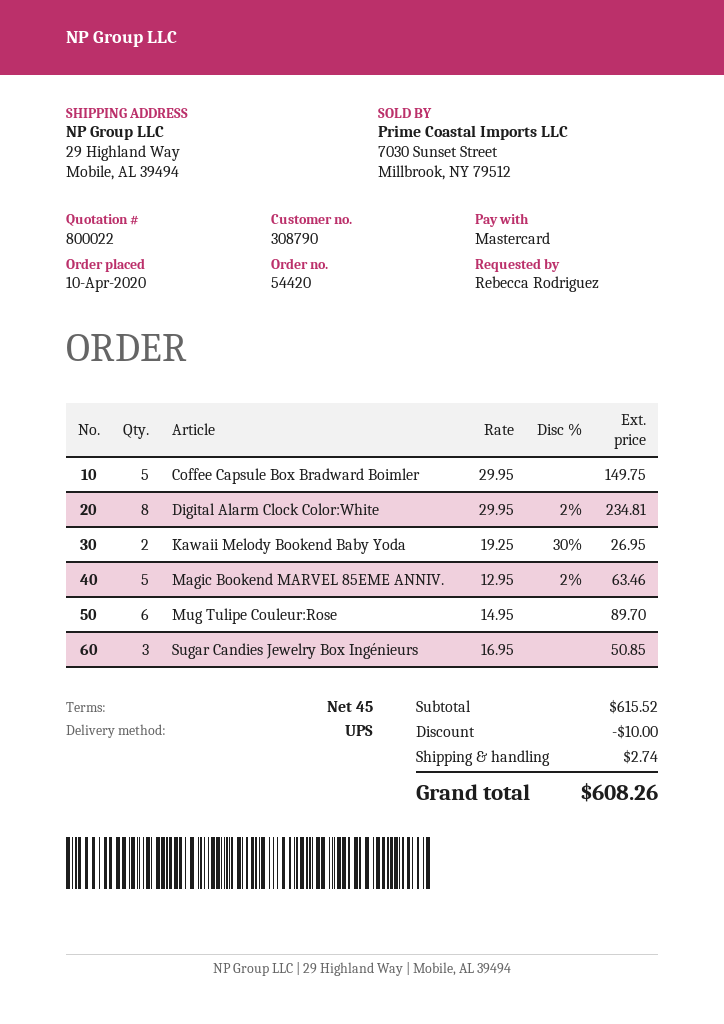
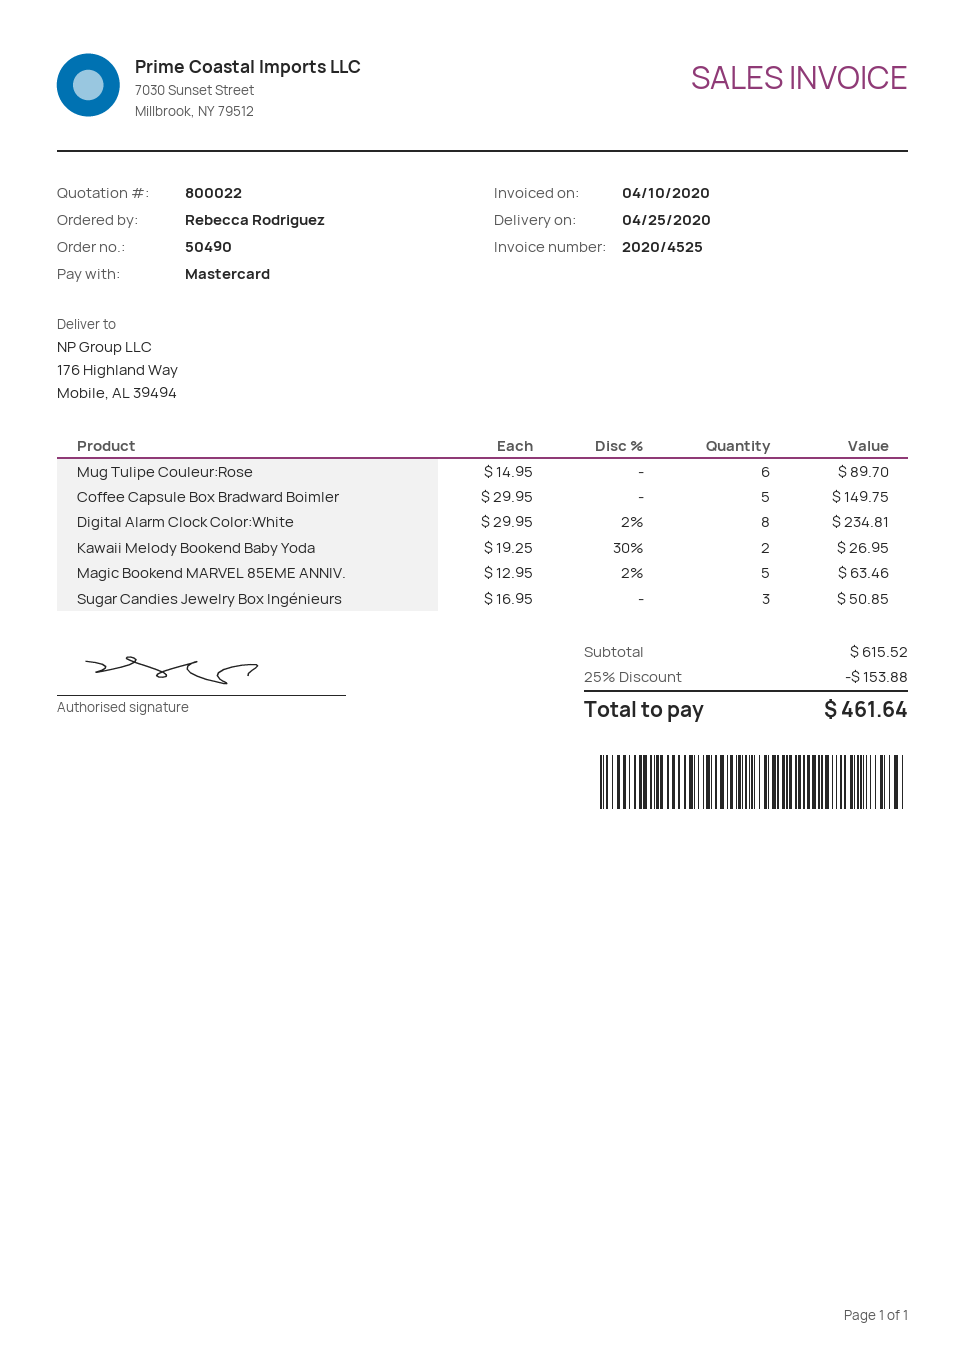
order number: 54420 -> 50490
ship to: 29 Highland Way, Mobile, AL 39494 -> 176 Highland Way, Mobile, AL 39494
discount: 10.00 -> 153.88
shipping: 2.74 -> none
total: 608.26 -> 461.64

